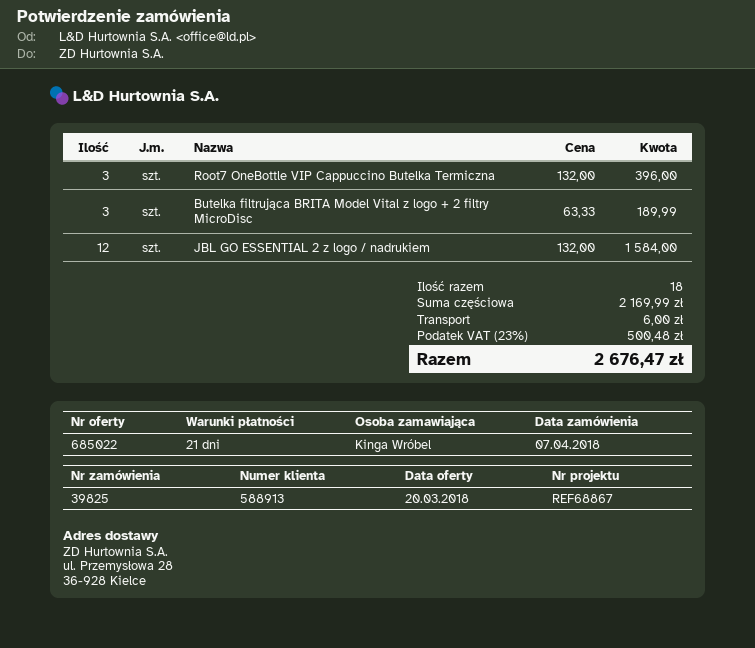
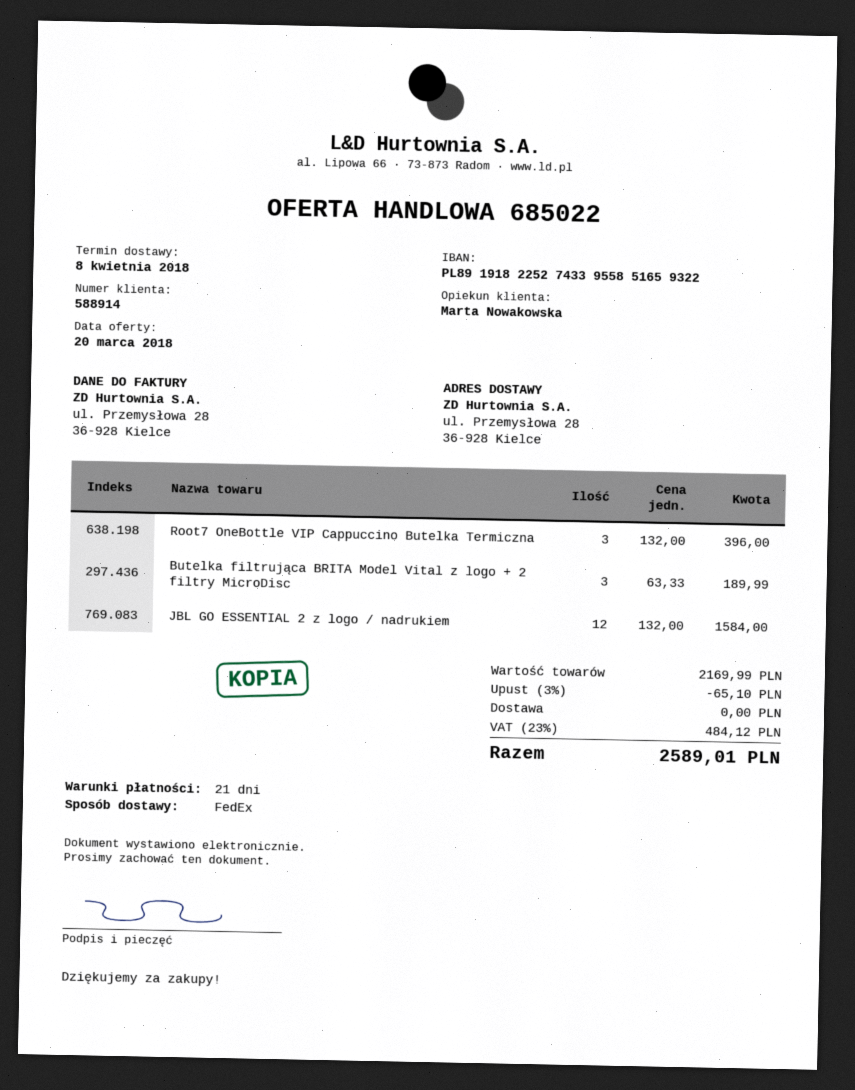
customer number: 588913 -> 588914
discount: none -> 3% = 65.10
shipping: 6.00 -> 0.00
tax: 23% = 500.48 -> 23% = 484.12
total: 2676.47 -> 2589.01

